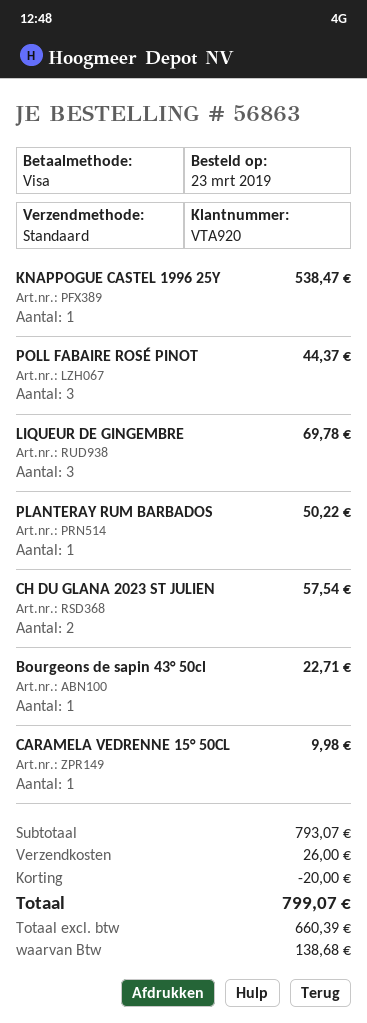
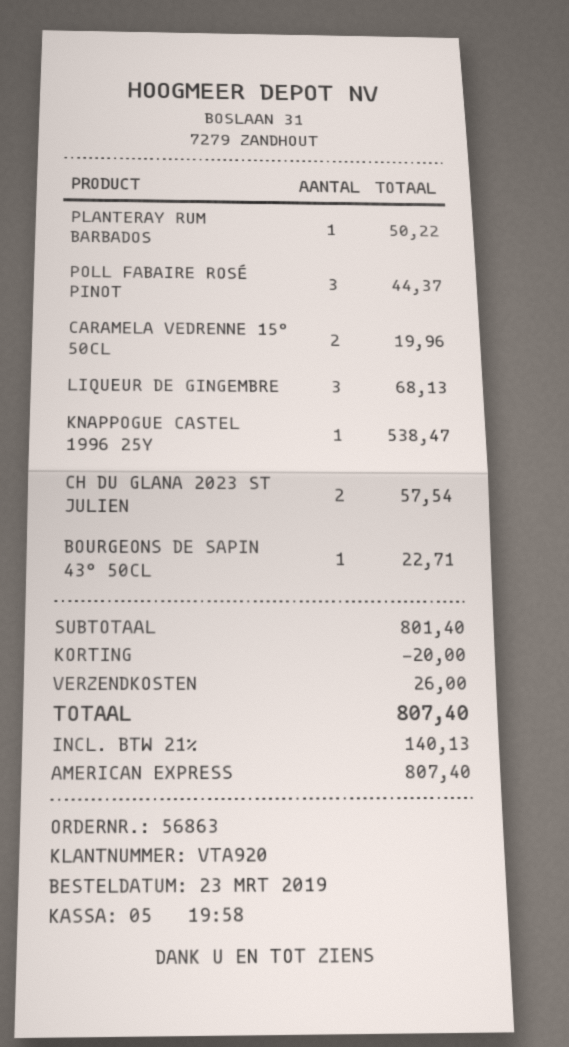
payment method: Visa -> American Express
LIQUEUR DE GINGEMBRE: 3 for 69.78 -> 3 for 68.13
CARAMELA VEDRENNE 15° 50CL: 1 for 9.98 -> 2 for 19.96
subtotal: 793.07 -> 801.40
tax: 138.68 -> 140.13
total: 799.07 -> 807.40

